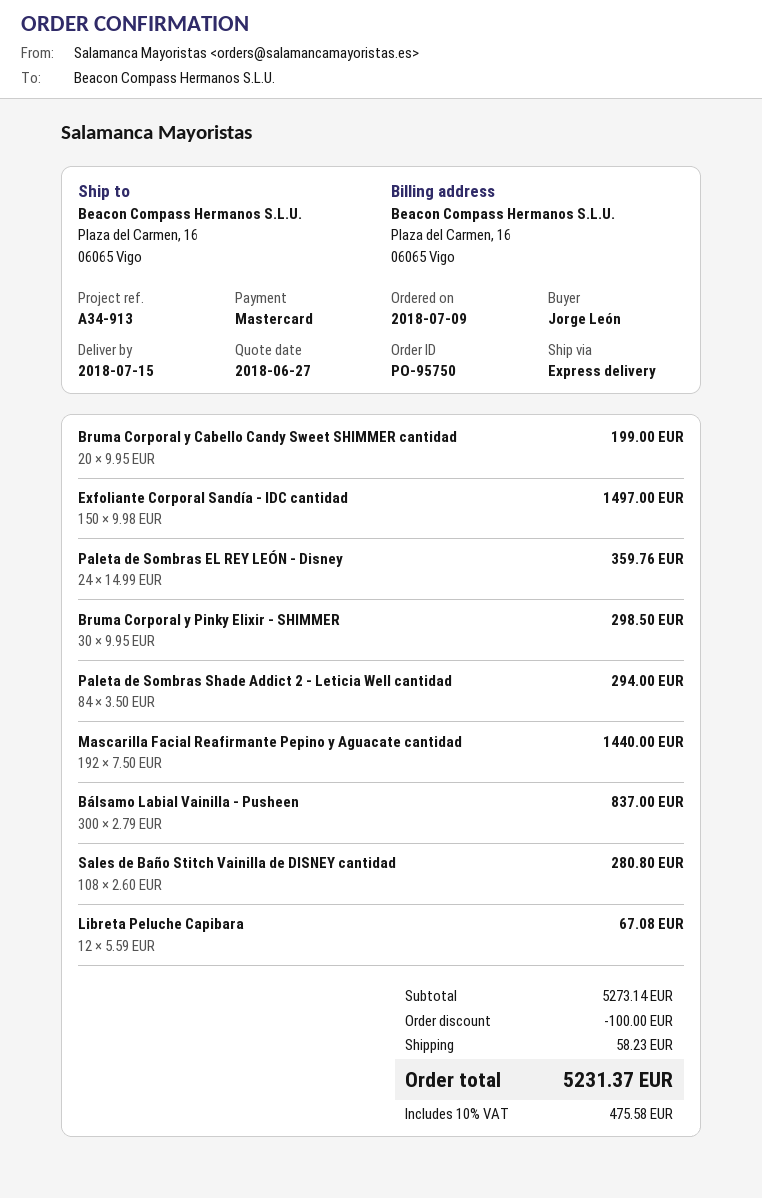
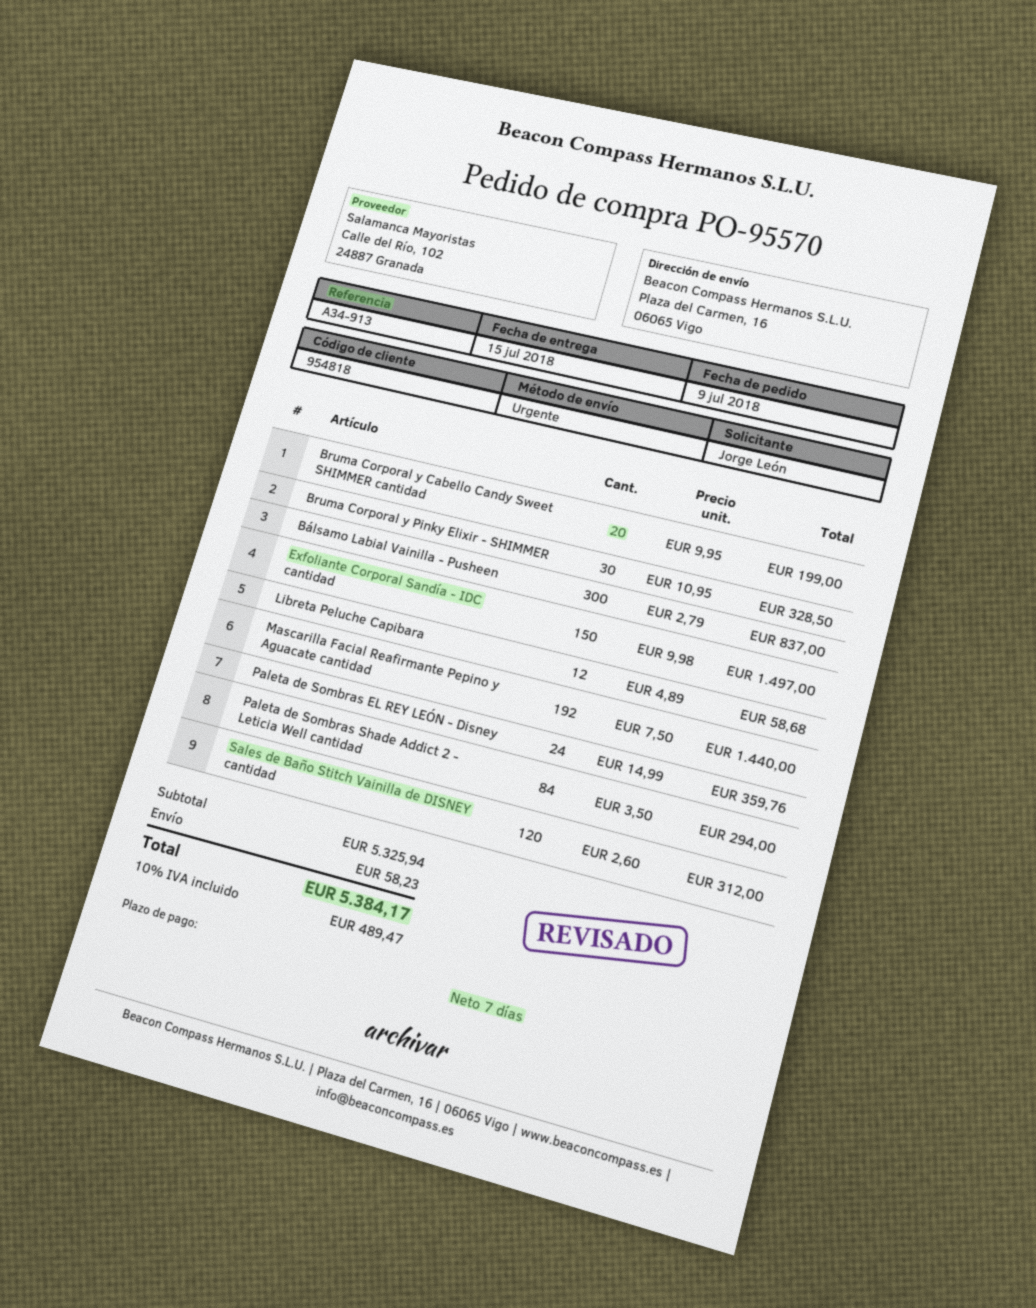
order number: PO-95750 -> PO-95570
Bruma Corporal y Pinky Elixir - SHIMMER: 30 x 9.95 = 298.50 -> 30 x 10.95 = 328.50
Sales de Baño Stitch Vainilla de DISNEY cantidad: 108 x 2.60 = 280.80 -> 120 x 2.60 = 312.00
Libreta Peluche Capibara: 12 x 5.59 = 67.08 -> 12 x 4.89 = 58.68
subtotal: 5273.14 -> 5325.94
discount: 100.00 -> none
tax: 10% = 475.58 -> 10% = 489.47
total: 5231.37 -> 5384.17

